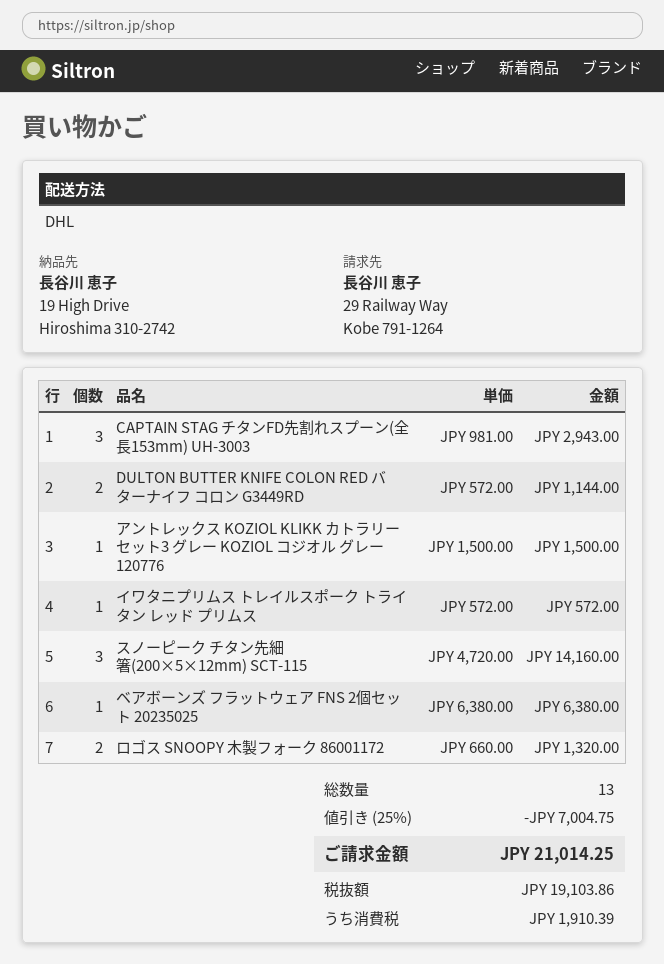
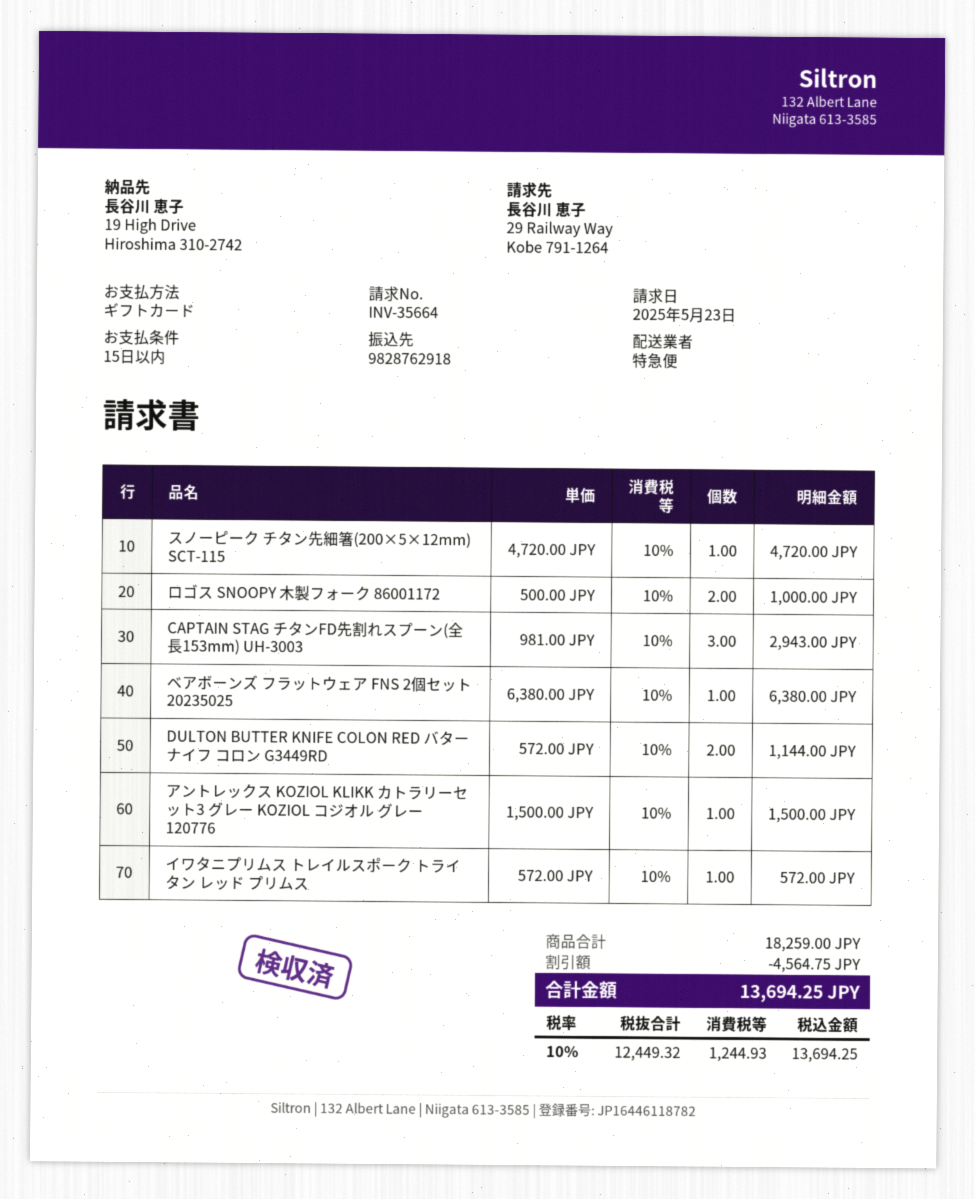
shipping method: DHL -> express
スノーピーク チタン先細箸(200×5×12mm) SCT-115: 3 x 4720.00 = 14160.00 -> 1 x 4720.00 = 4720.00
ロゴス SNOOPY 木製フォーク 86001172: 2 x 660.00 = 1320.00 -> 2 x 500.00 = 1000.00
discount: 7004.75 -> 4564.75
net: 19103.86 -> 12449.32
tax: 1910.39 -> 1244.93
total: 21014.25 -> 13694.25

